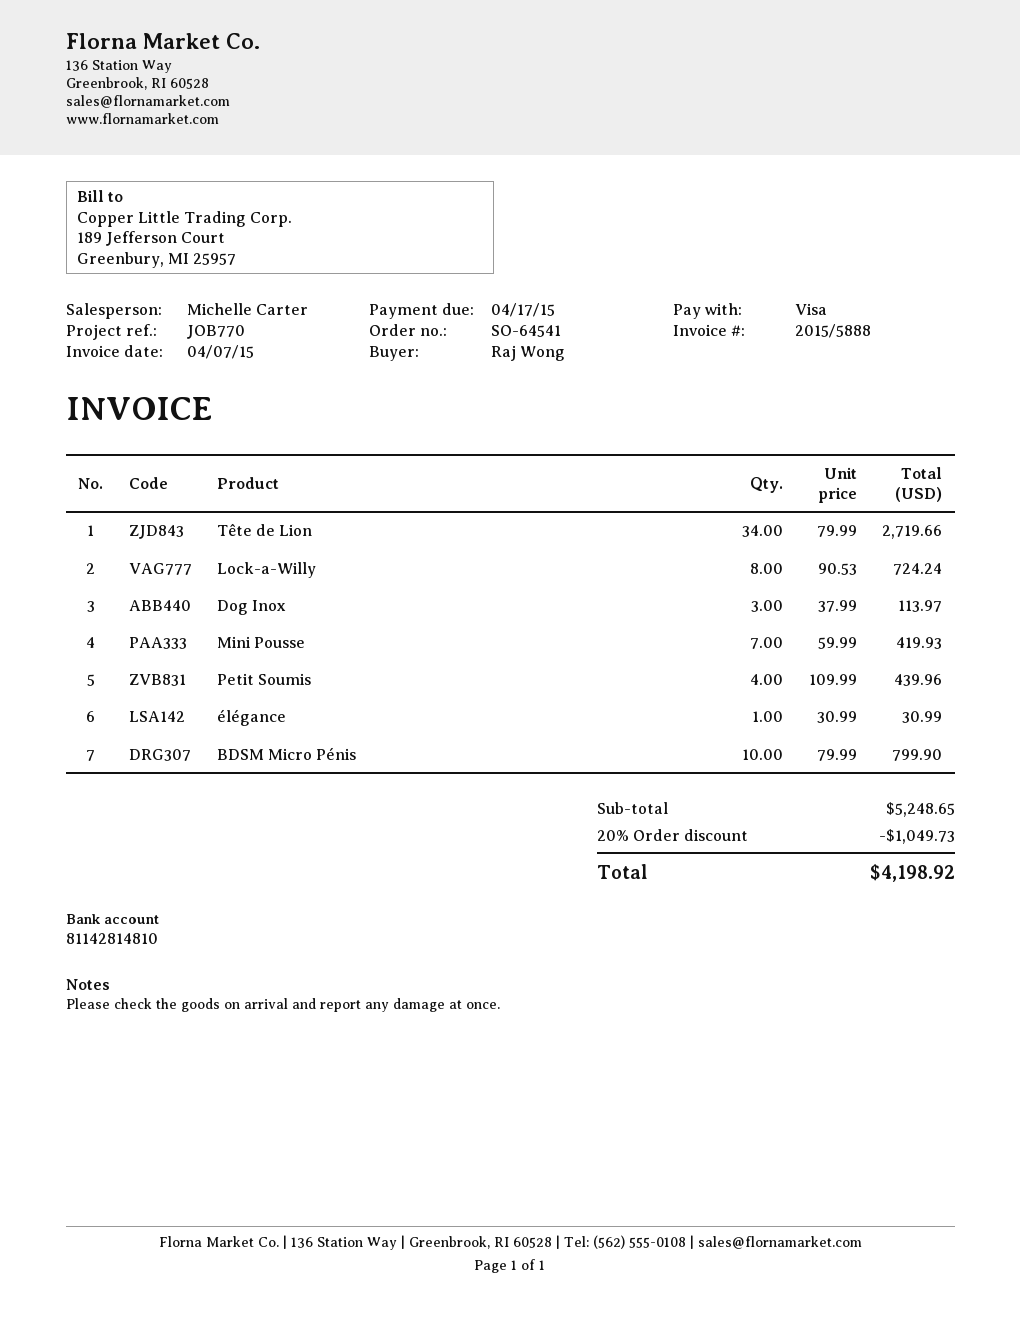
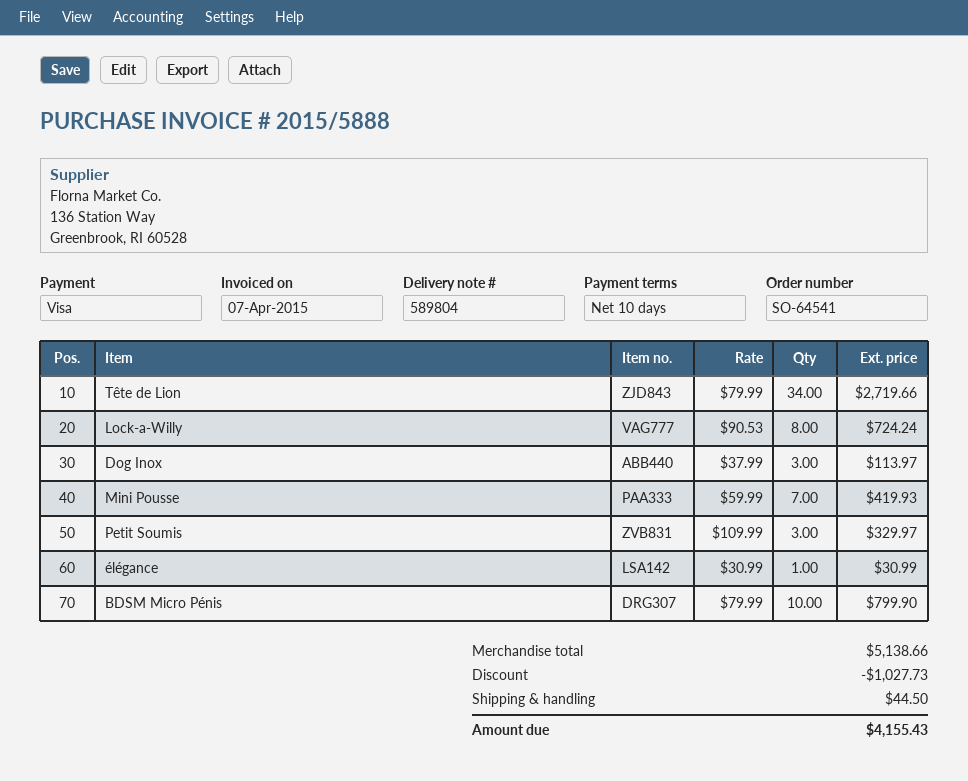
Petit Soumis: 4 x 109.99 = 439.96 -> 3 x 109.99 = 329.97
subtotal: 5248.65 -> 5138.66
discount: 1049.73 -> 1027.73
shipping: none -> 44.50
total: 4198.92 -> 4155.43

